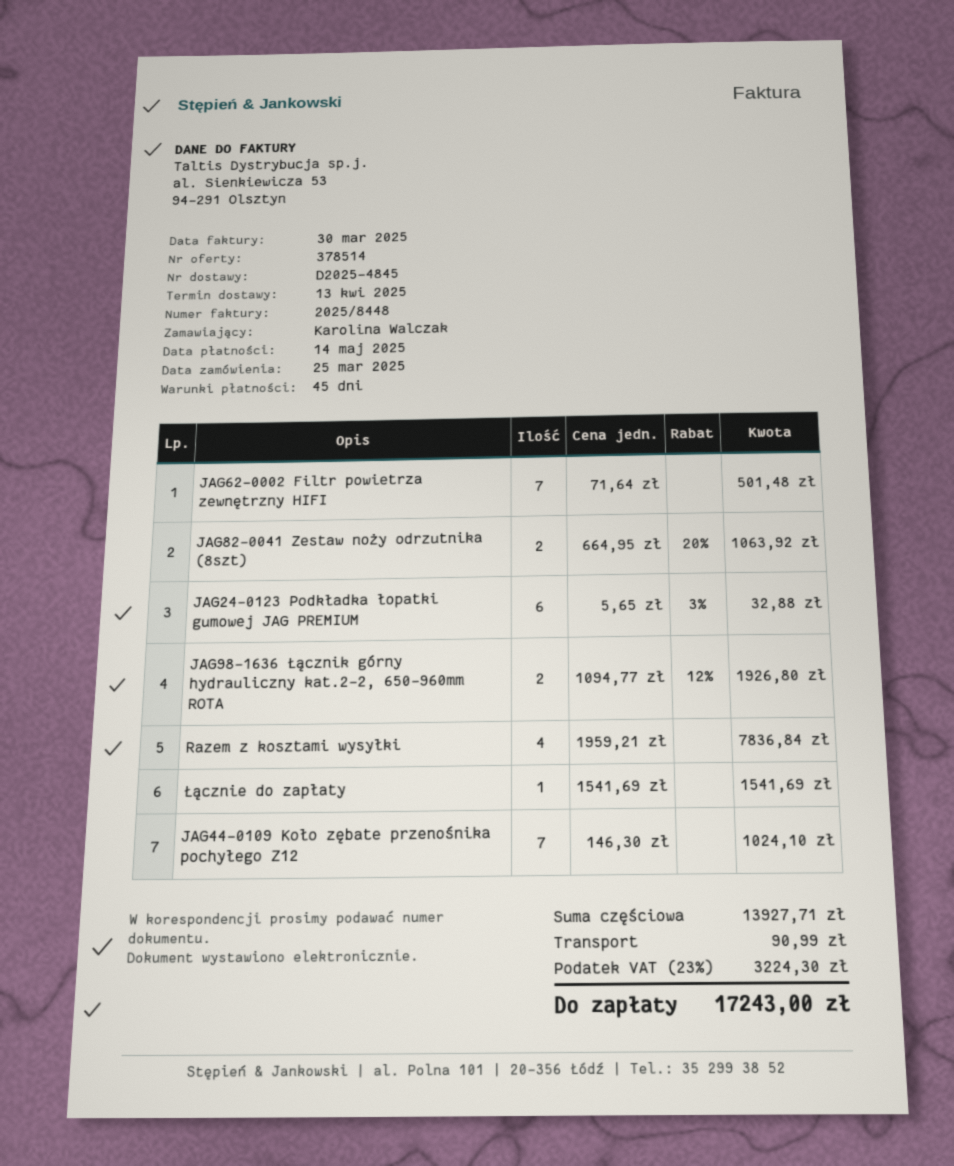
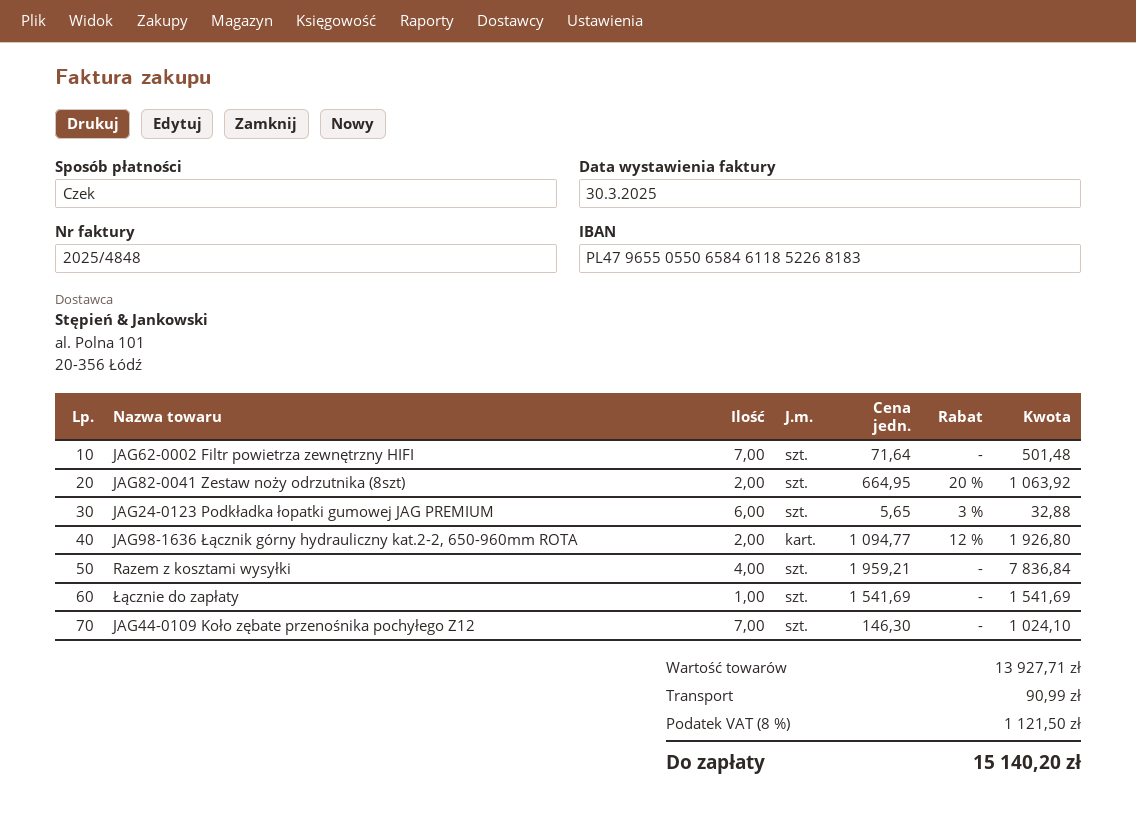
invoice number: 2025/8448 -> 2025/4848
tax: 23% = 3224.30 -> 8% = 1121.50
total: 17243.00 -> 15140.20

